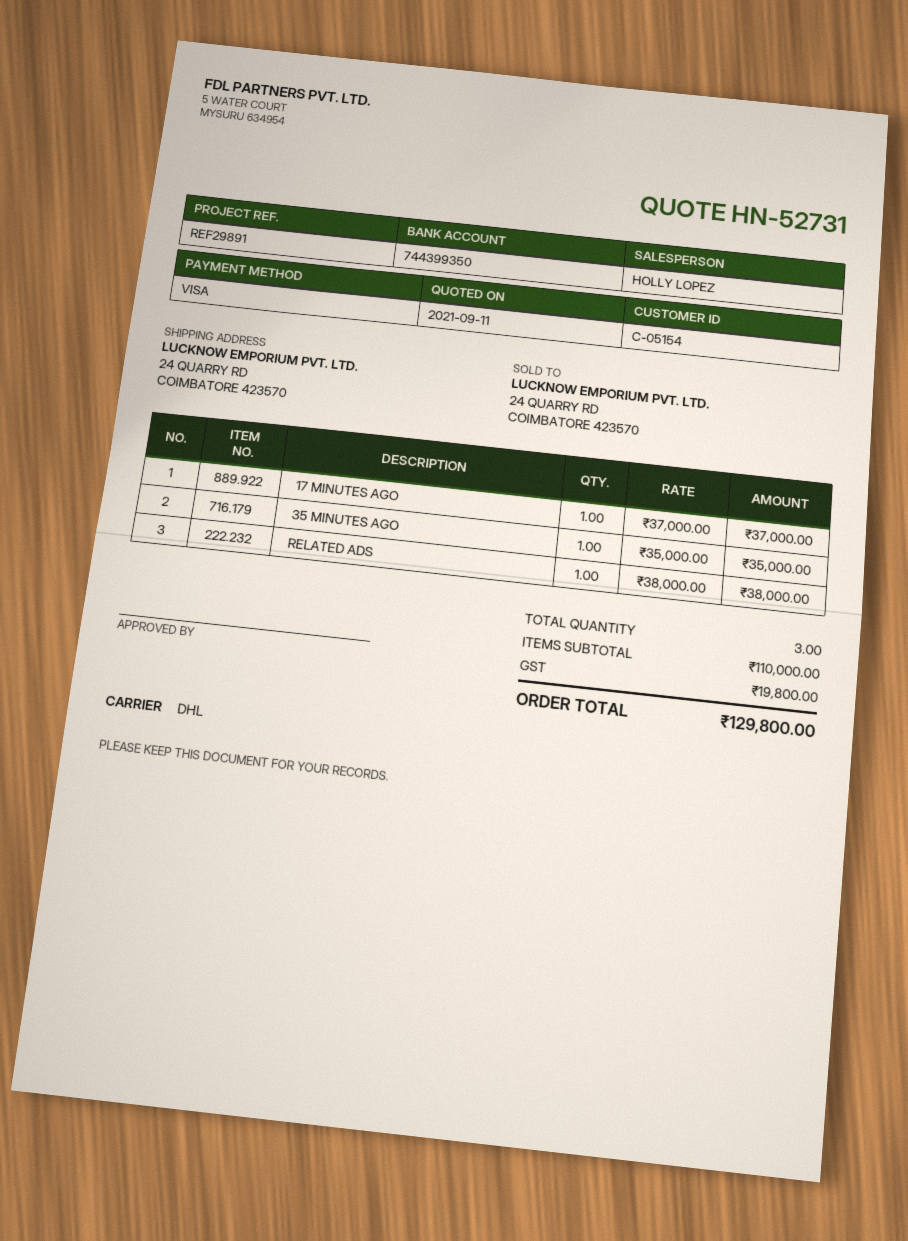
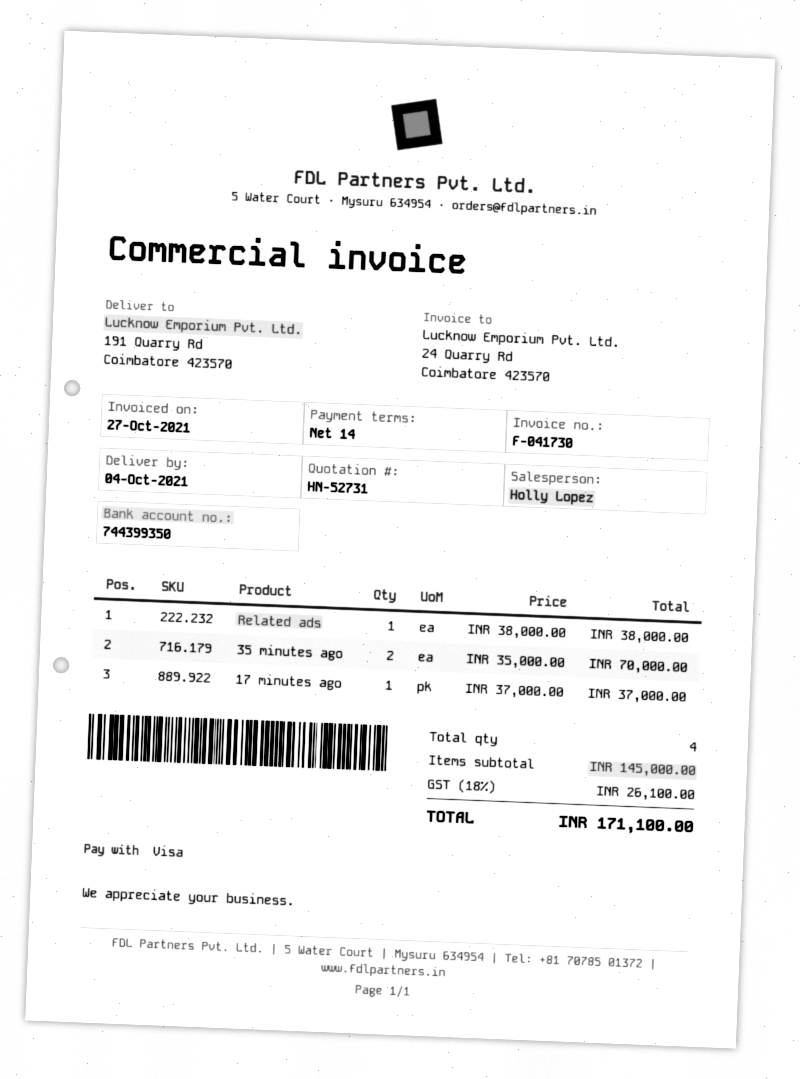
ship to: 24 QUARRY RD, COIMBATORE 423570 -> 191 Quarry Rd, Coimbatore 423570
35 MINUTES AGO: 1 x 35000.00 = 35000.00 -> 2 x 35000.00 = 70000.00
total quantity: 3 -> 4
subtotal: 110000.00 -> 145000.00
tax: 19800.00 -> 26100.00
total: 129800.00 -> 171100.00

